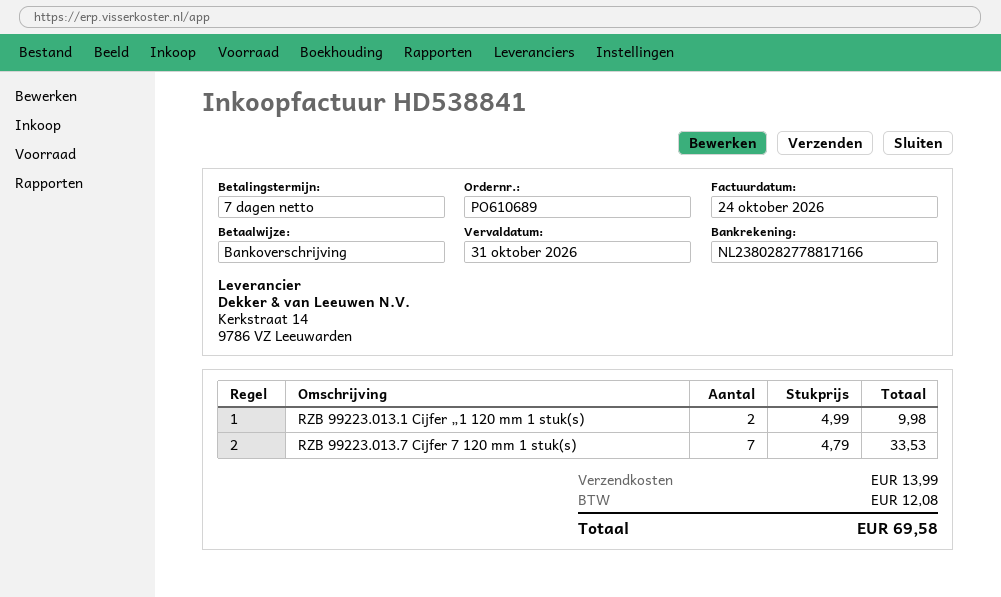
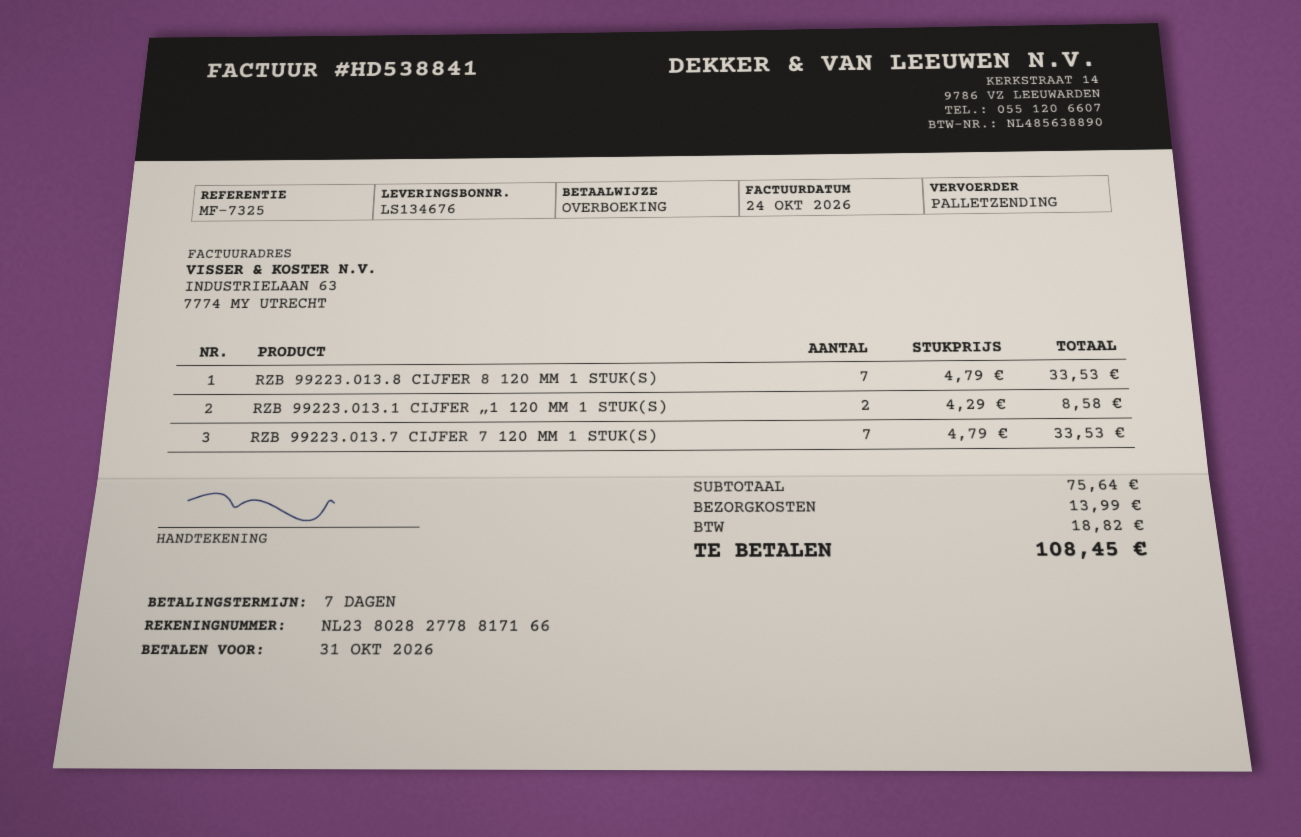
RZB 99223.013.1 Cijfer „1 120 mm 1 stuk(s): 2 x 4.99 = 9.98 -> 2 x 4.29 = 8.58
RZB 99223.013.8 CIJFER 8 120 MM 1 STUK(S): none -> 7 x 4.79 = 33.53
tax: 12.08 -> 18.82
total: 69.58 -> 108.45

